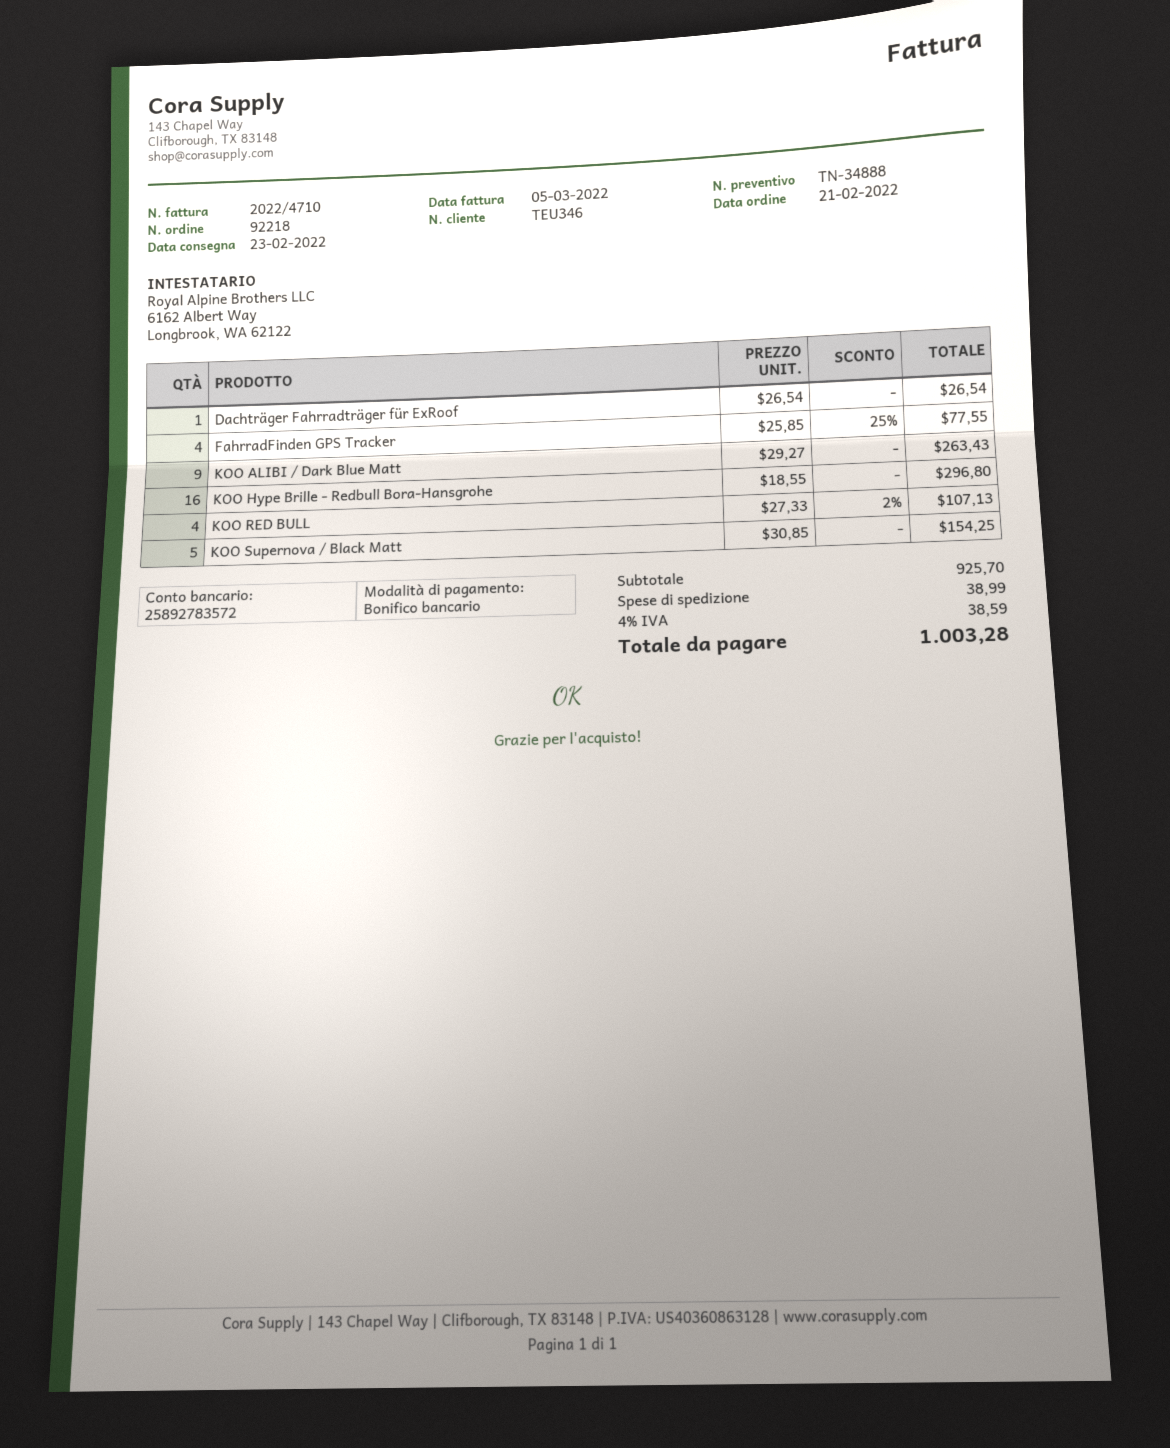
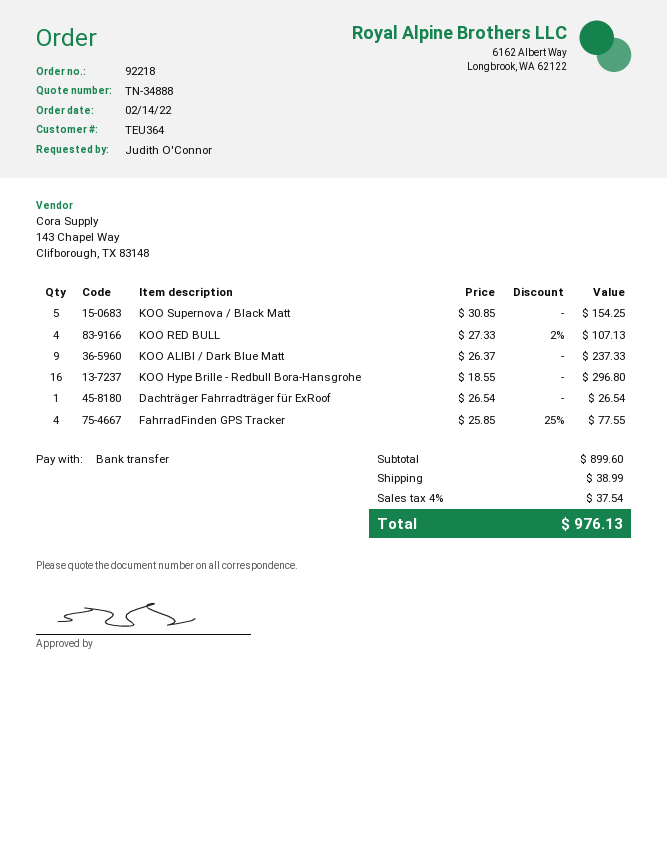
order date: 2022-02-21 -> 2022-02-14
customer number: TEU346 -> TEU364
KOO ALIBI / Dark Blue Matt: 9 x 29.27 = 263.43 -> 9 x 26.37 = 237.33
subtotal: 925.70 -> 899.60
tax: 4% = 38.59 -> 4% = 37.54
total: 1003.28 -> 976.13

